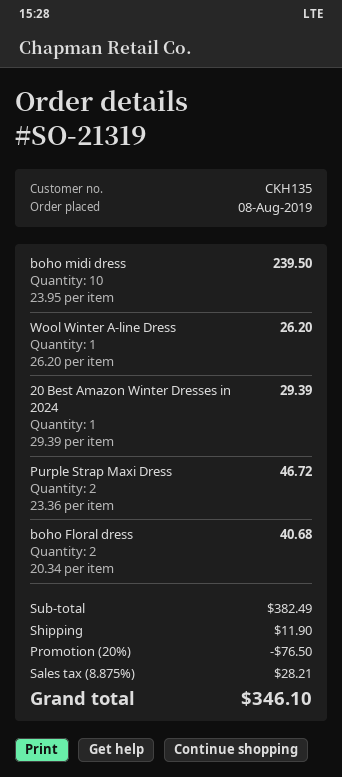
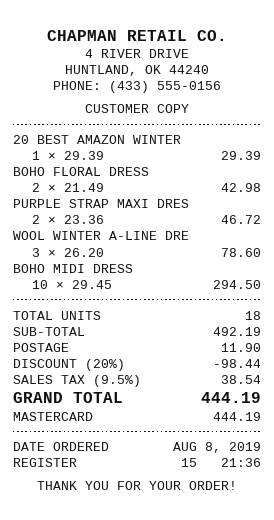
boho midi dress: 10 x 23.95 = 239.50 -> 10 x 29.45 = 294.50
Wool Winter A-line Dress: 1 x 26.20 = 26.20 -> 3 x 26.20 = 78.60
boho Floral dress: 2 x 20.34 = 40.68 -> 2 x 21.49 = 42.98
subtotal: 382.49 -> 492.19
discount: 20% = 76.50 -> 20% = 98.44
tax: 8.875% = 28.21 -> 9.5% = 38.54
total: 346.10 -> 444.19

